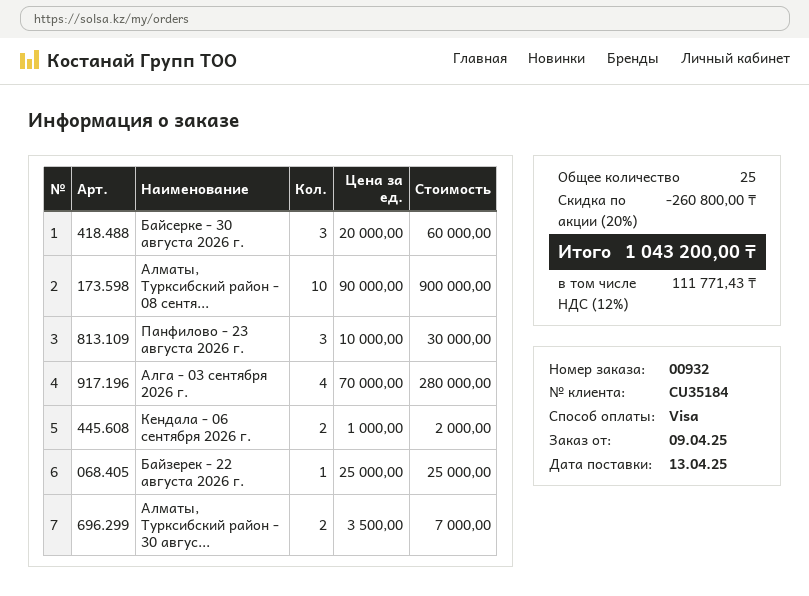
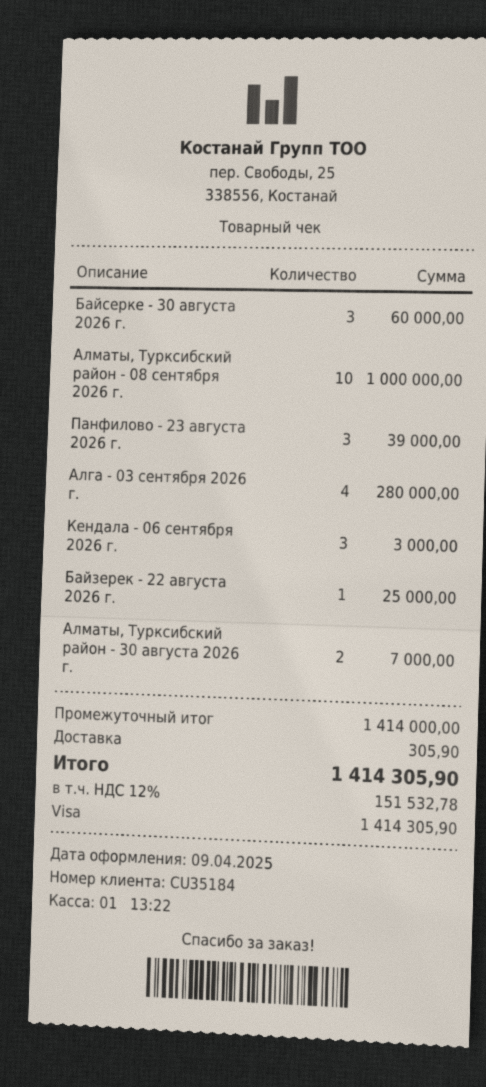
Алматы, Турксибский район - 08 сентя...: 10 for 900000.00 -> 10 for 1000000.00
Панфилово - 23 августа 2026 г.: 3 for 30000.00 -> 3 for 39000.00
Кендала - 06 сентября 2026 г.: 2 for 2000.00 -> 3 for 3000.00
discount: 20% = 260800.00 -> none
shipping: none -> 305.90
tax: 12% = 111771.43 -> 12% = 151532.78
total: 1043200.00 -> 1414305.90

